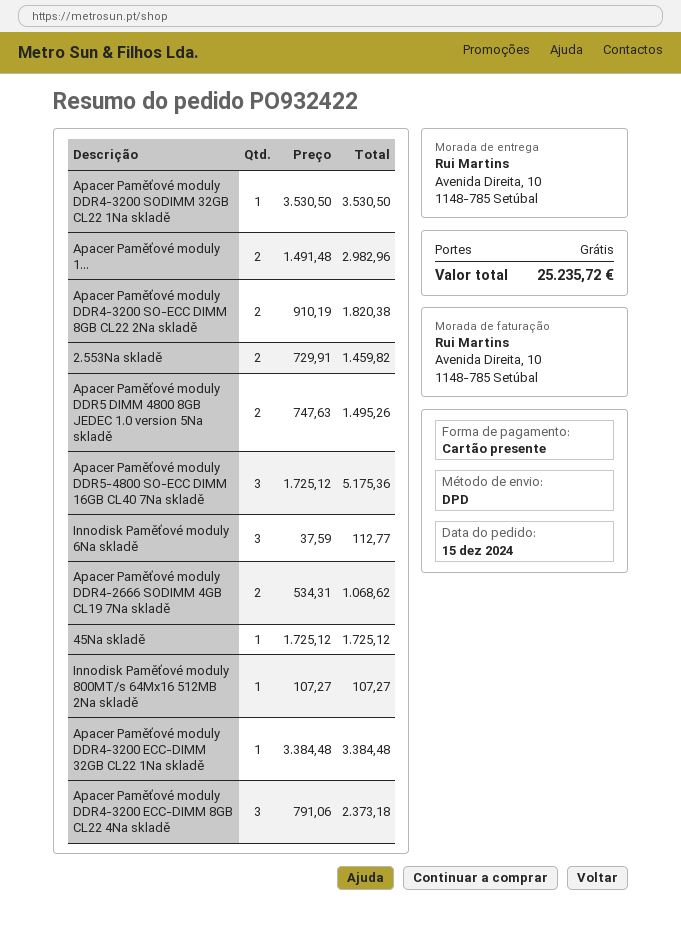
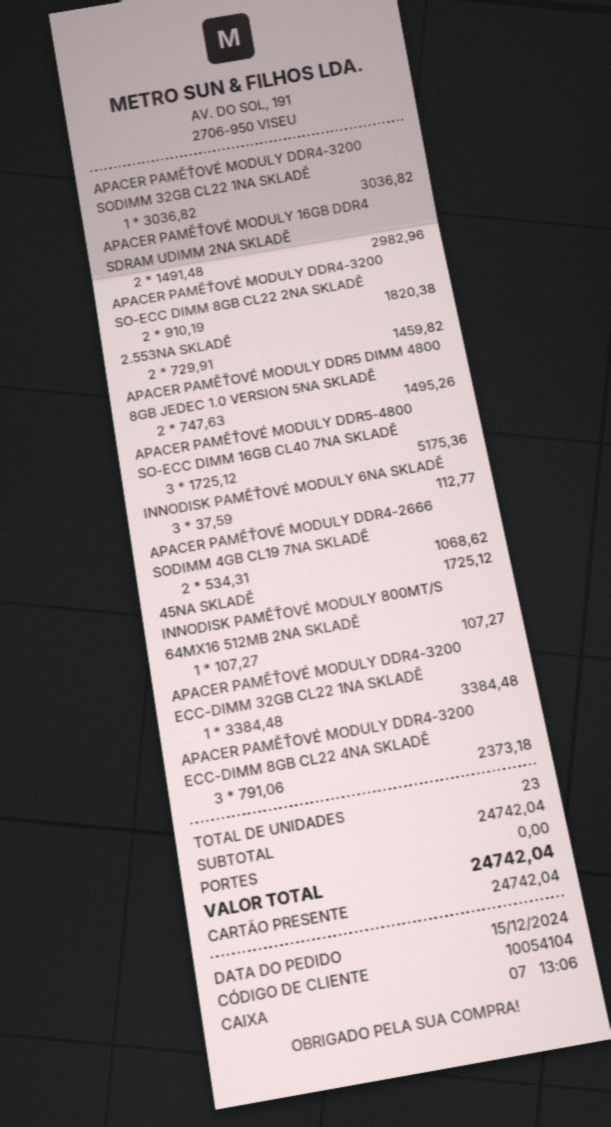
Apacer Paměťové moduly DDR4-3200 SODIMM 32GB CL22 1Na skladě: 1 x 3530.50 = 3530.50 -> 1 x 3036.82 = 3036.82
total: 25235.72 -> 24742.04

